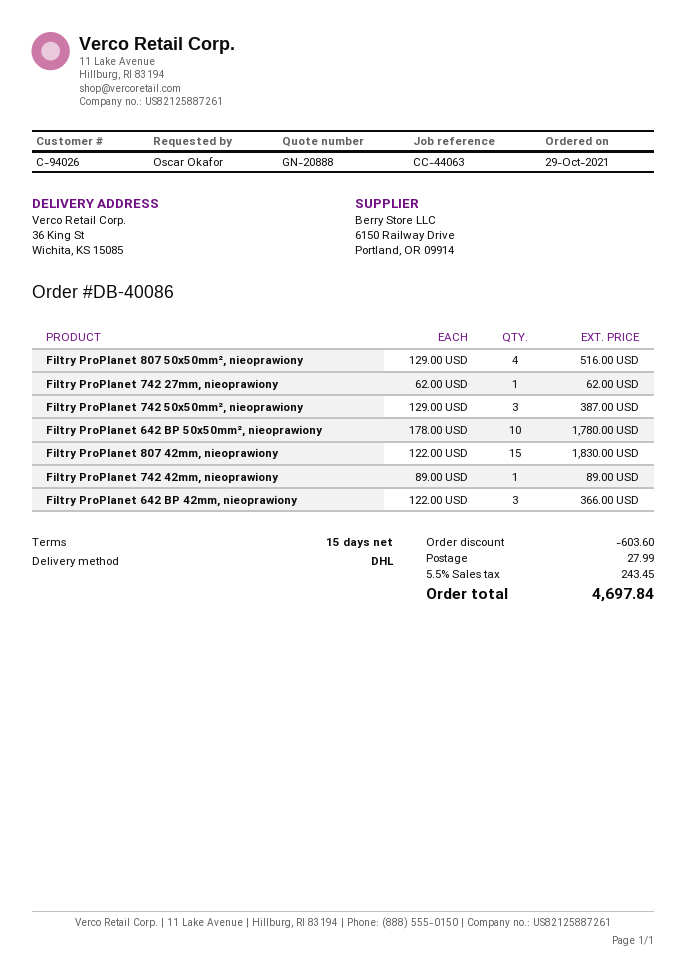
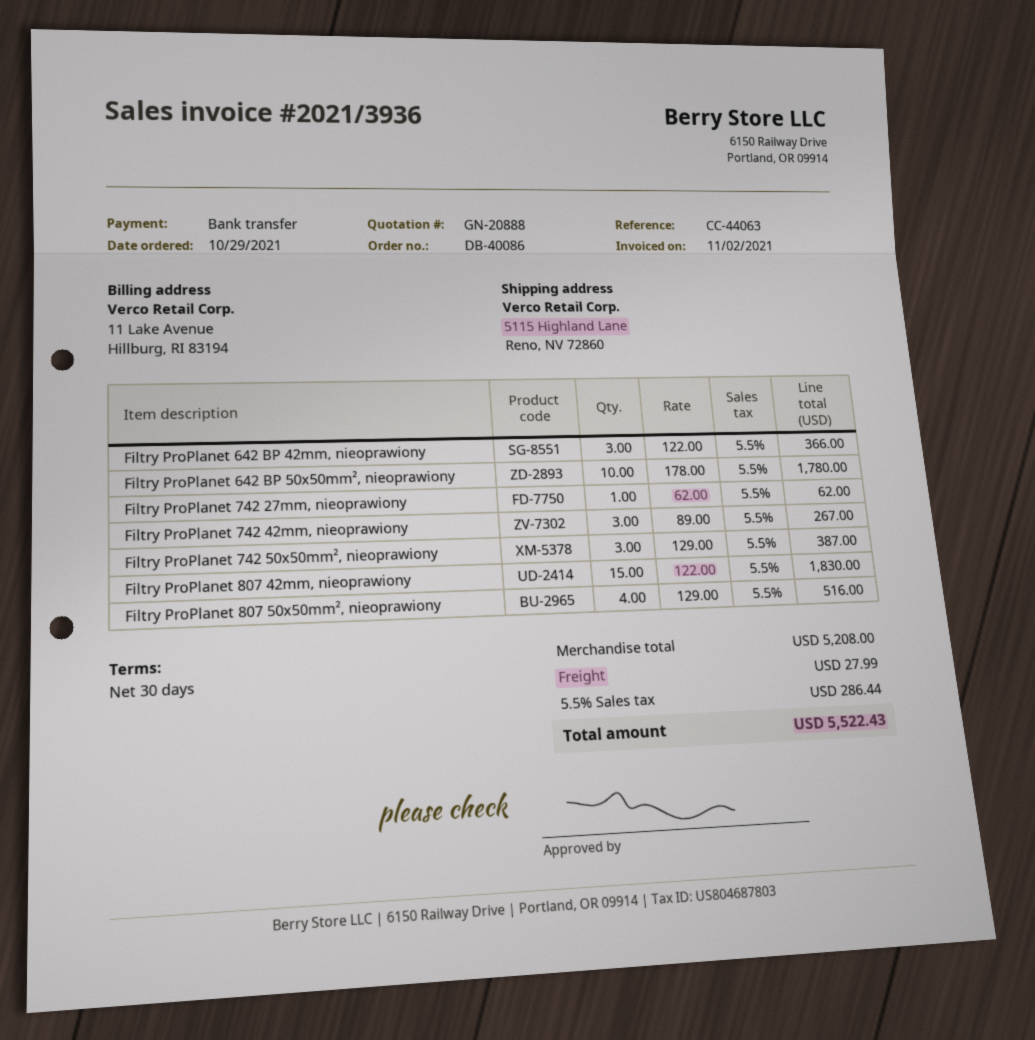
payment terms: 15 days -> 30 days
ship to: 36 King St, Wichita, KS 15085 -> 5115 Highland Lane, Reno, NV 72860
Filtry ProPlanet 742 42mm, nieoprawiony: 1 x 89.00 = 89.00 -> 3 x 89.00 = 267.00
discount: 603.60 -> none
tax: 5.5% = 243.45 -> 5.5% = 286.44
total: 4697.84 -> 5522.43

